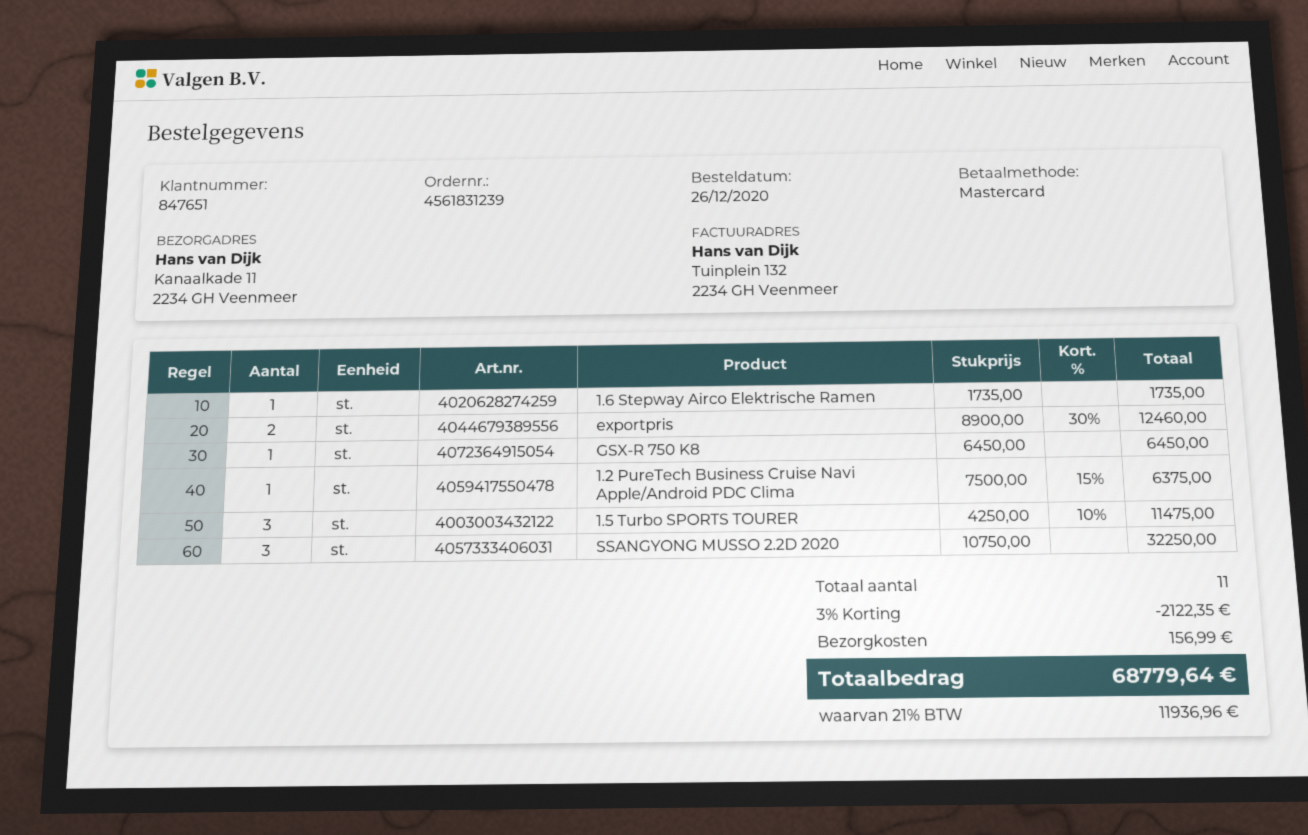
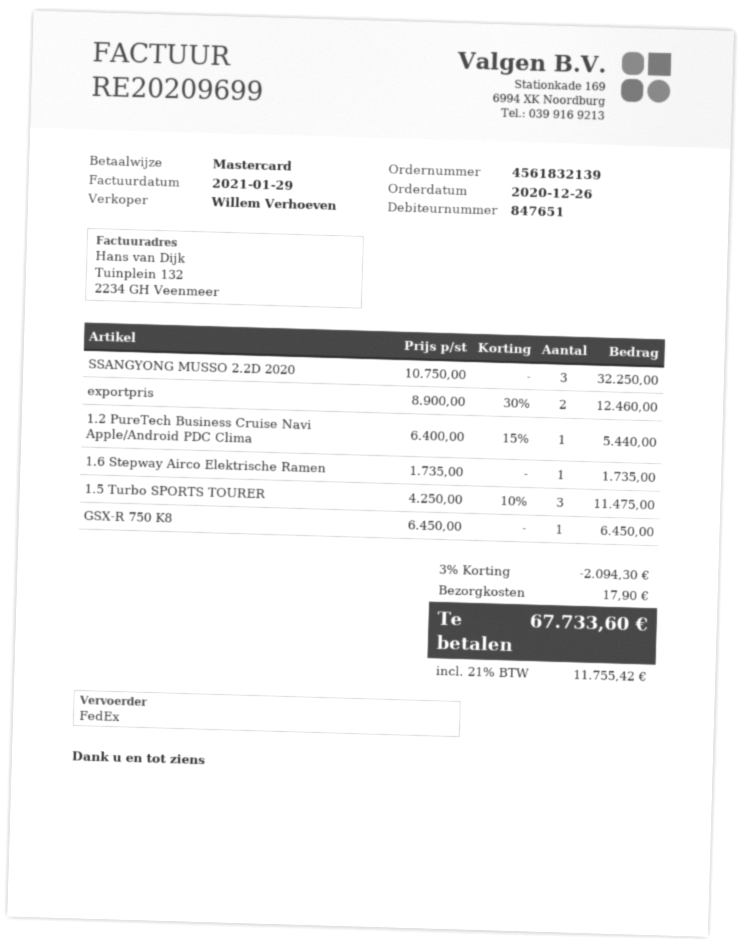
order number: 4561831239 -> 4561832139
1.2 PureTech Business Cruise Navi Apple/Android PDC Clima: 1 x 7500.00 - 15% = 6375.00 -> 1 x 6400.00 - 15% = 5440.00
discount: 3% = 2122.35 -> 3% = 2094.30
shipping: 156.99 -> 17.90
tax: 21% = 11936.96 -> 21% = 11755.42
total: 68779.64 -> 67733.60

